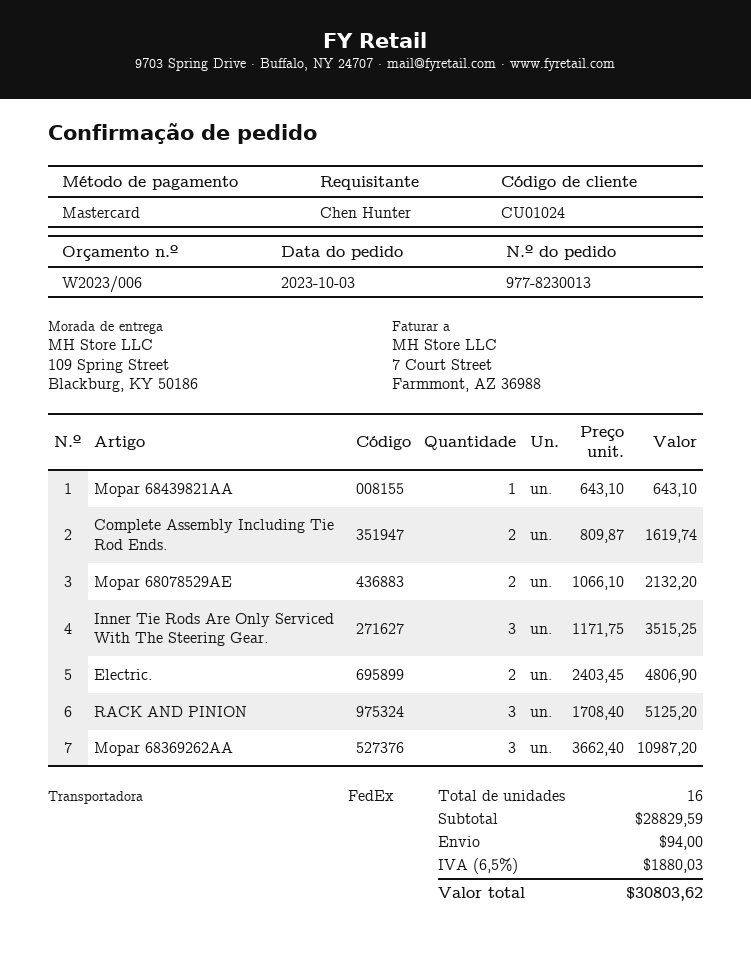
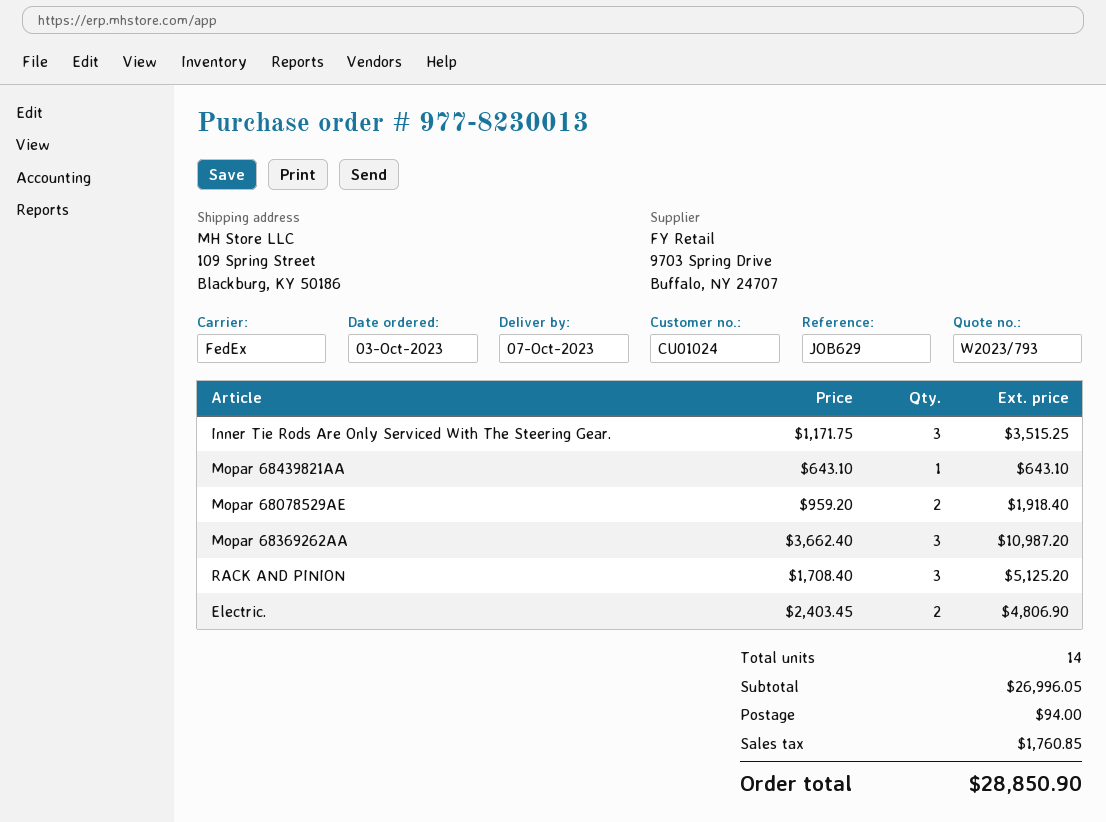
quote number: W2023/006 -> W2023/793
Complete Assembly Including Tie Rod Ends.: 2 x 809.87 = 1619.74 -> none
Mopar 68078529AE: 2 x 1066.10 = 2132.20 -> 2 x 959.20 = 1918.40
total quantity: 16 -> 14
subtotal: 28829.59 -> 26996.05
tax: 1880.03 -> 1760.85
total: 30803.62 -> 28850.90

